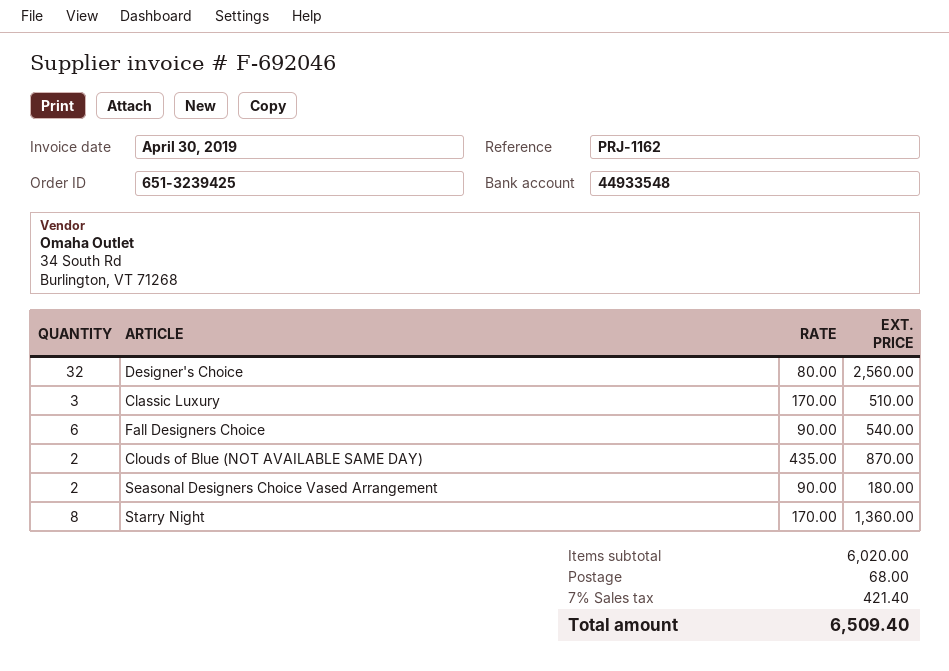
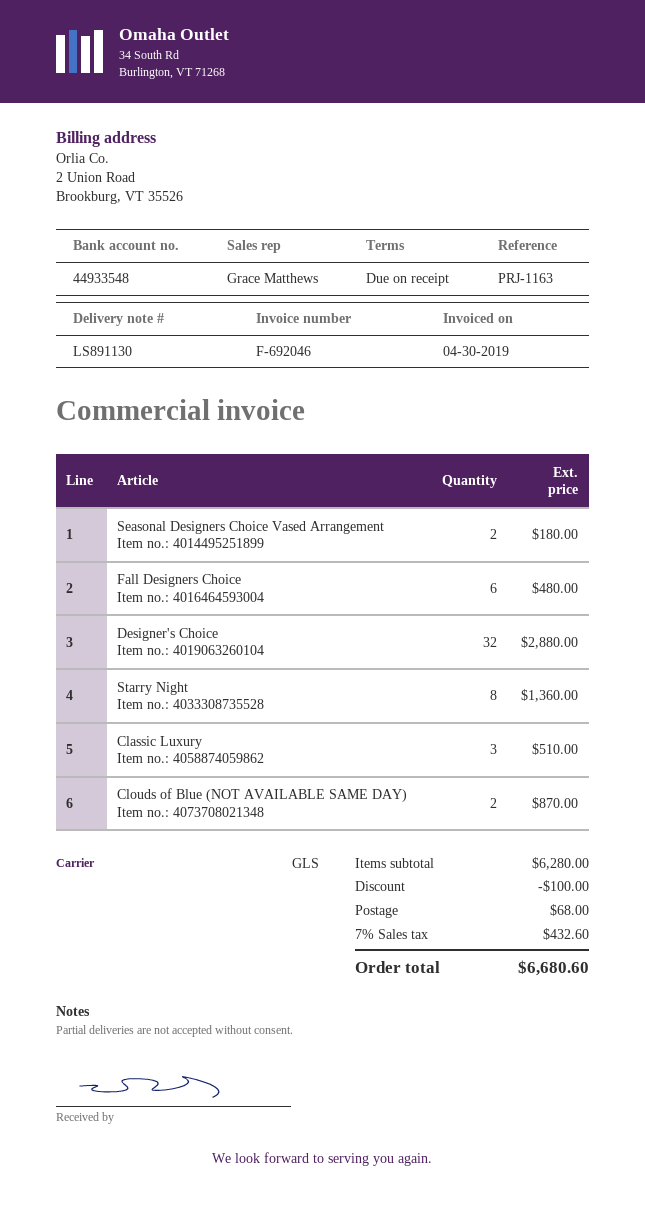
reference: PRJ-1162 -> PRJ-1163
Designer's Choice: 32 for 2560.00 -> 32 for 2880.00
Fall Designers Choice: 6 for 540.00 -> 6 for 480.00
subtotal: 6020.00 -> 6280.00
discount: none -> 100.00
tax: 7% = 421.40 -> 7% = 432.60
total: 6509.40 -> 6680.60

